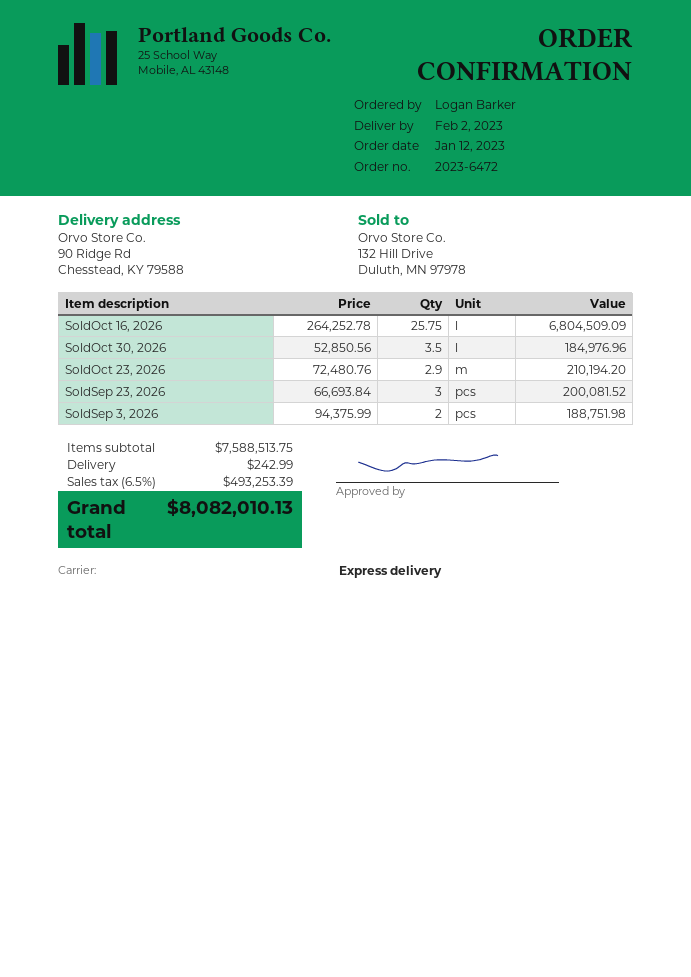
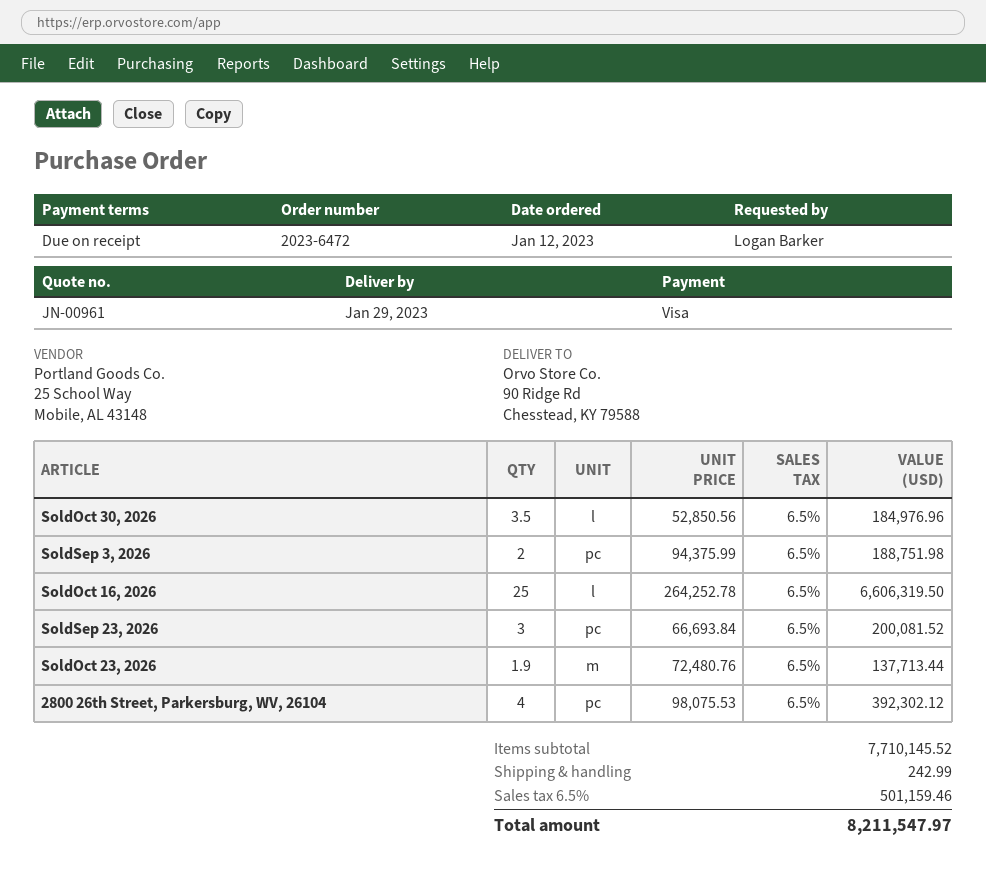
delivery date: 2023-02-02 -> 2023-01-29
SoldOct 16, 2026: 25.75 x 264252.78 = 6804509.09 -> 25 x 264252.78 = 6606319.50
SoldOct 23, 2026: 2.9 x 72480.76 = 210194.20 -> 1.9 x 72480.76 = 137713.44
2800 26th Street, Parkersburg, WV, 26104: none -> 4 x 98075.53 = 392302.12
subtotal: 7588513.75 -> 7710145.52
tax: 6.5% = 493253.39 -> 6.5% = 501159.46
total: 8082010.13 -> 8211547.97

